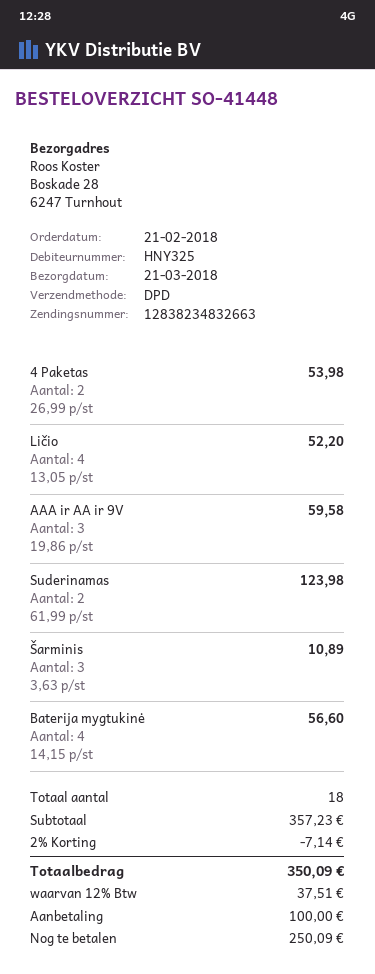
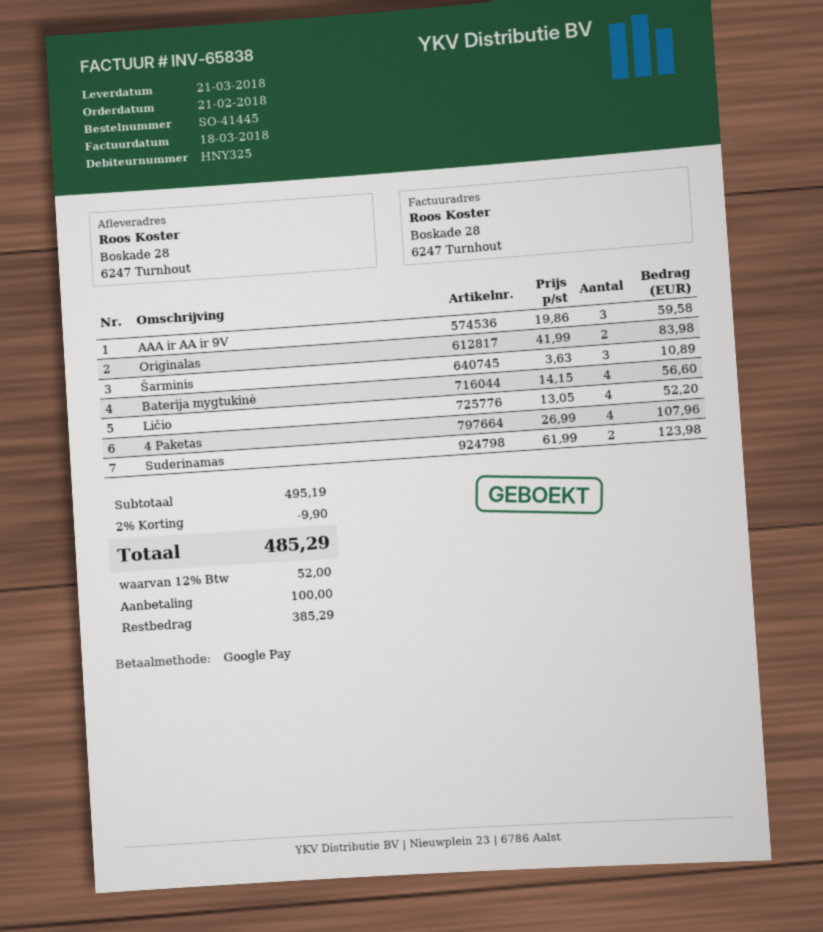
order number: SO-41448 -> SO-41445
4 Paketas: 2 x 26.99 = 53.98 -> 4 x 26.99 = 107.96
Originalas: none -> 2 x 41.99 = 83.98
subtotal: 357.23 -> 495.19
discount: 2% = 7.14 -> 2% = 9.90
tax: 12% = 37.51 -> 12% = 52.00
total: 350.09 -> 485.29
balance: 250.09 -> 385.29

